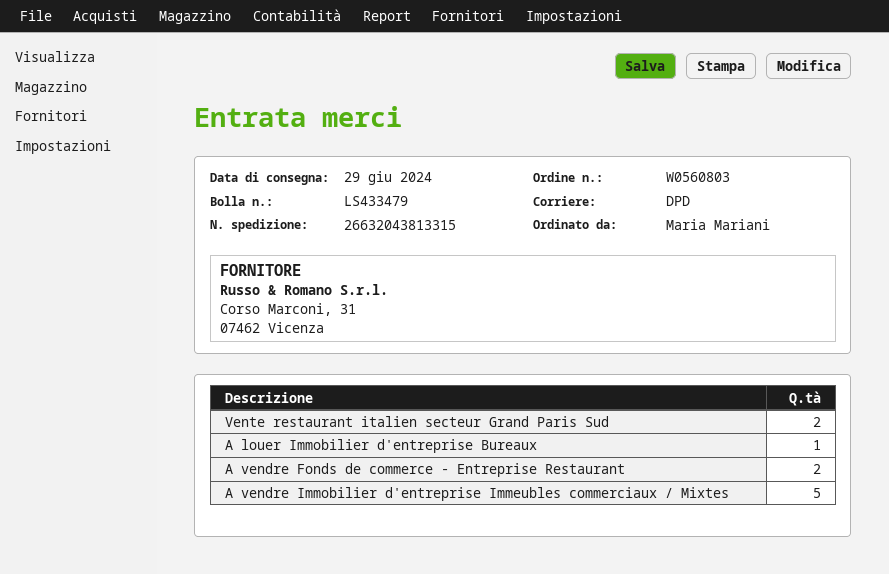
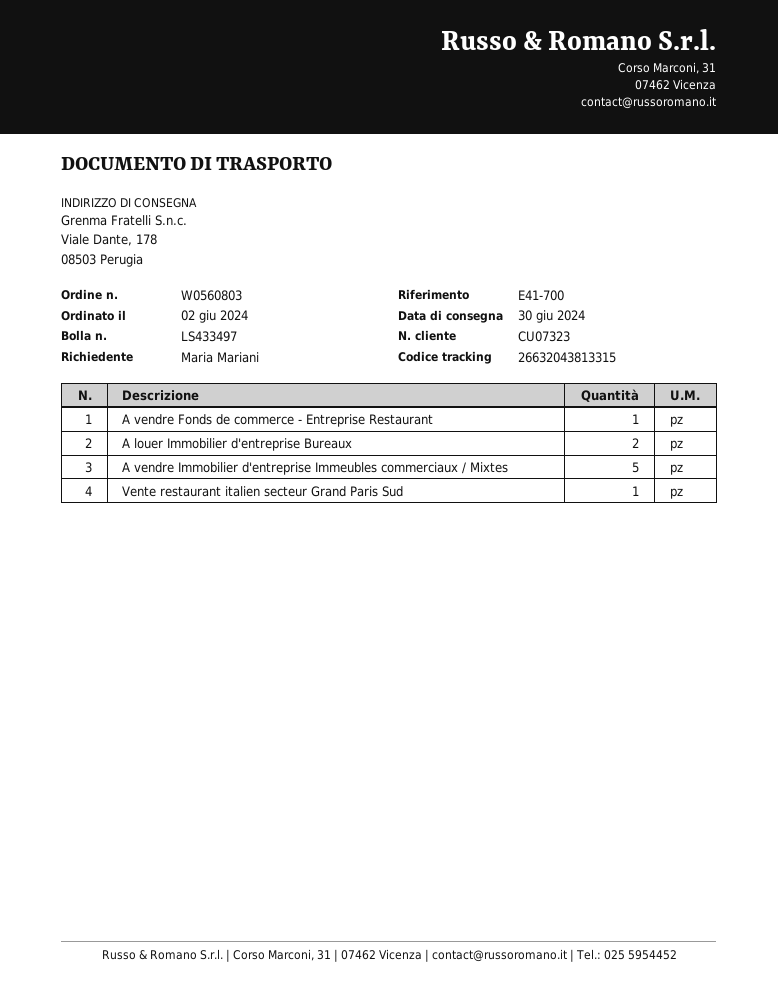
delivery note number: LS433479 -> LS433497
delivery date: 2024-06-29 -> 2024-06-30
Vente restaurant italien secteur Grand Paris Sud: 2 -> 1
A louer Immobilier d'entreprise Bureaux: 1 -> 2
A vendre Fonds de commerce - Entreprise Restaurant: 2 -> 1

